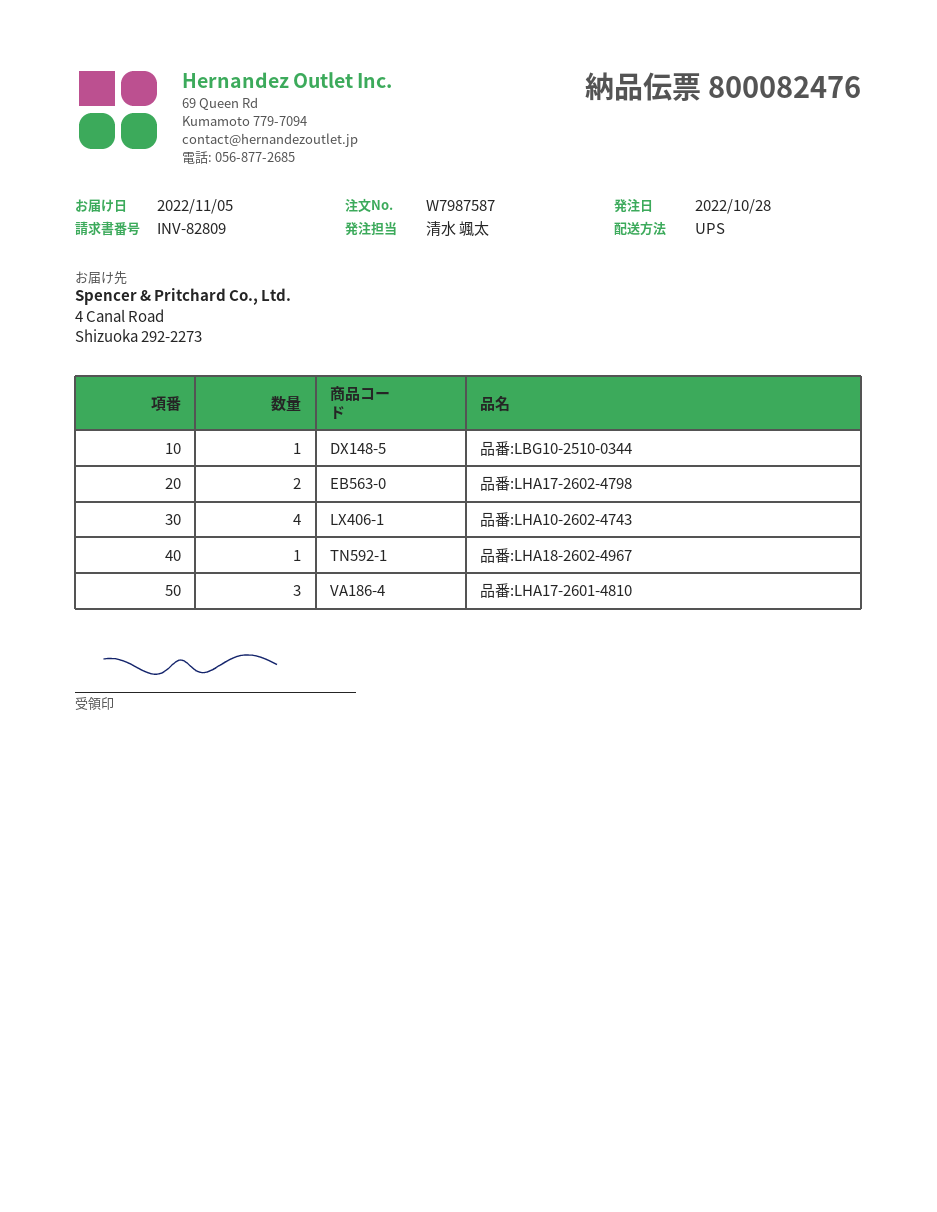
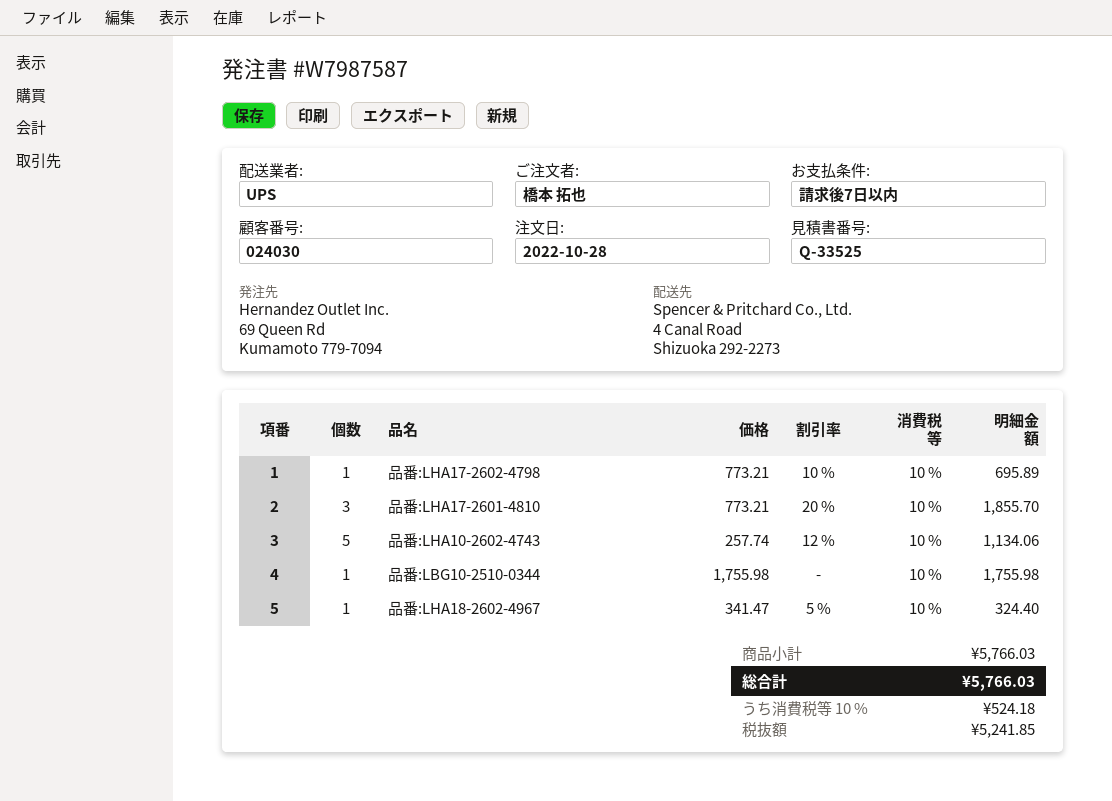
ordered by: 清水 颯太 -> 橋本 拓也
品番:LHA17-2602-4798: 2 -> 1
品番:LHA10-2602-4743: 4 -> 5

